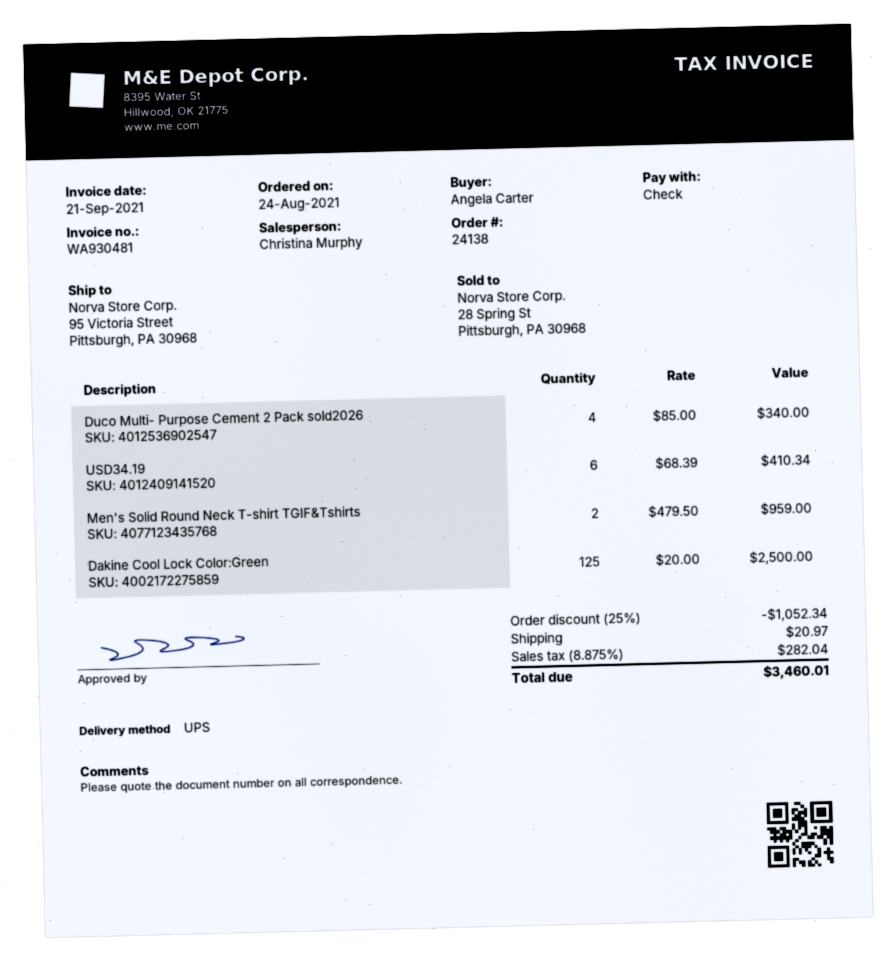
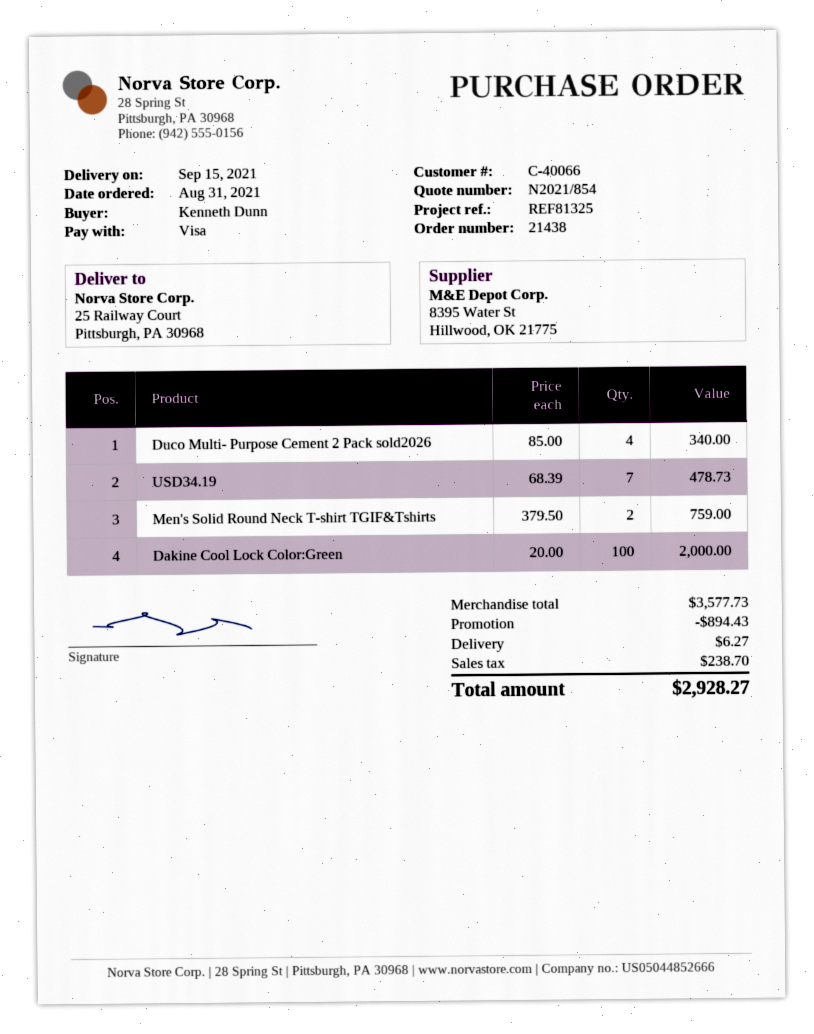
order number: 24138 -> 21438
order date: 2021-08-24 -> 2021-08-31
ordered by: Angela Carter -> Kenneth Dunn
payment method: cheque -> Visa
ship to: 95 Victoria Street, Pittsburgh, PA 30968 -> 25 Railway Court, Pittsburgh, PA 30968
USD34.19: 6 x 68.39 = 410.34 -> 7 x 68.39 = 478.73
Men's Solid Round Neck T-shirt TGIF&Tshirts: 2 x 479.50 = 959.00 -> 2 x 379.50 = 759.00
Dakine Cool Lock Color:Green: 125 x 20.00 = 2500.00 -> 100 x 20.00 = 2000.00
discount: 1052.34 -> 894.43
shipping: 20.97 -> 6.27
tax: 282.04 -> 238.70
total: 3460.01 -> 2928.27

